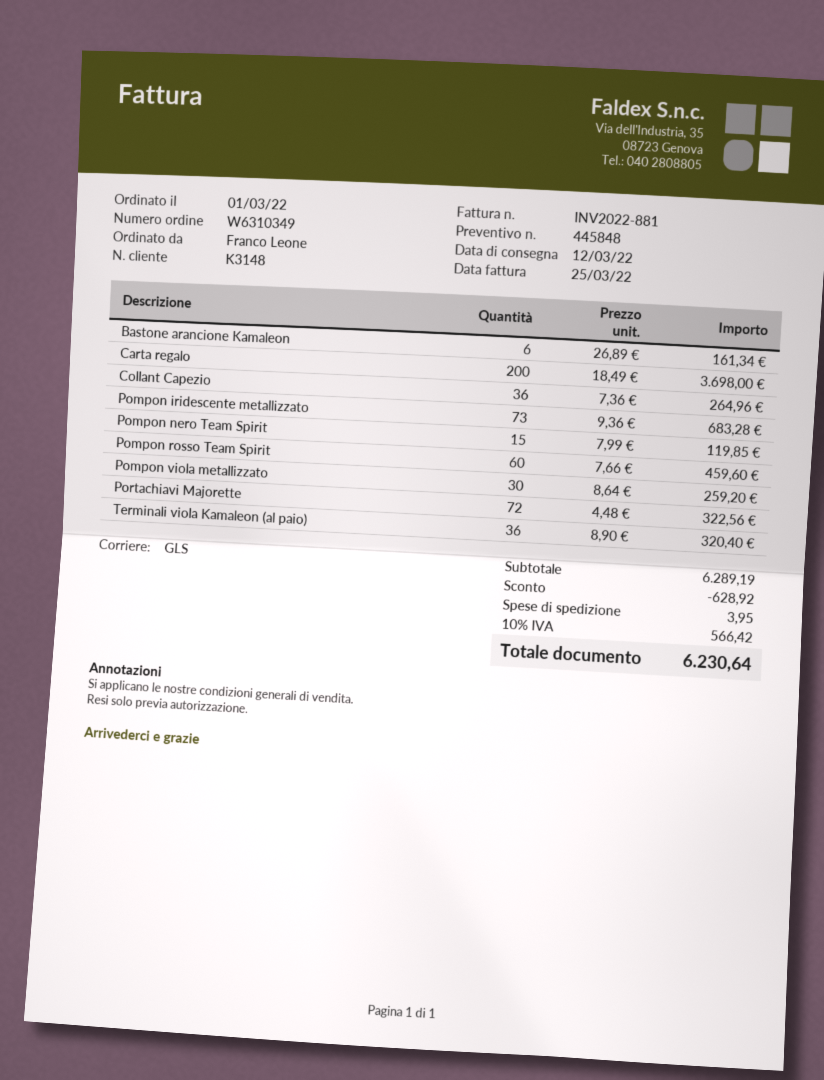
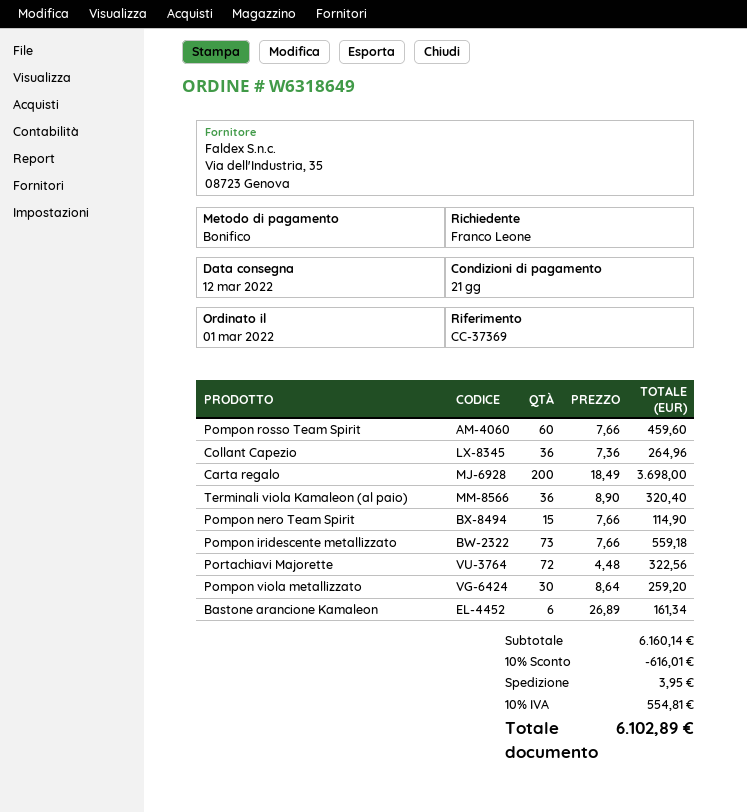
order number: W6310349 -> W6318649
Pompon iridescente metallizzato: 73 x 9.36 = 683.28 -> 73 x 7.66 = 559.18
Pompon nero Team Spirit: 15 x 7.99 = 119.85 -> 15 x 7.66 = 114.90
subtotal: 6289.19 -> 6160.14
discount: 628.92 -> 616.01
tax: 10% = 566.42 -> 10% = 554.81
total: 6230.64 -> 6102.89

